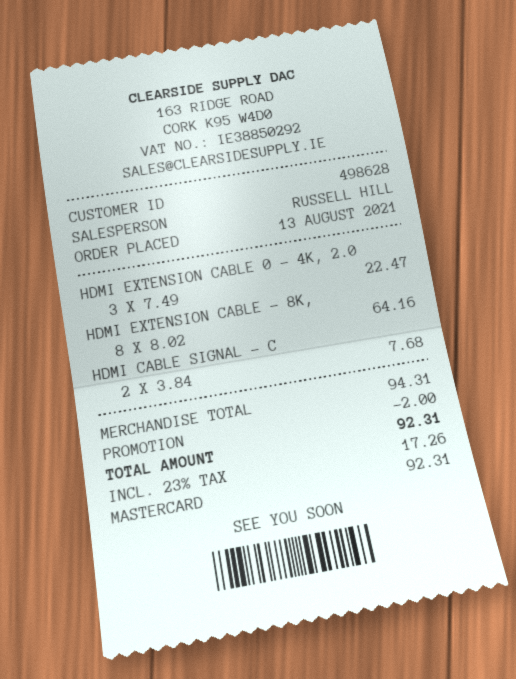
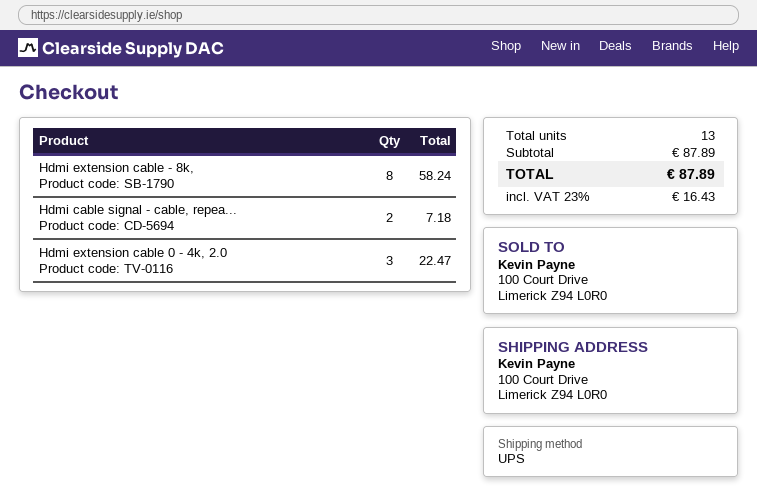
HDMI EXTENSION CABLE - 8K,: 8 for 64.16 -> 8 for 58.24
HDMI CABLE SIGNAL - C: 2 for 7.68 -> 2 for 7.18
subtotal: 94.31 -> 87.89
discount: 2.00 -> none
tax: 23% = 17.26 -> 23% = 16.43
total: 92.31 -> 87.89

